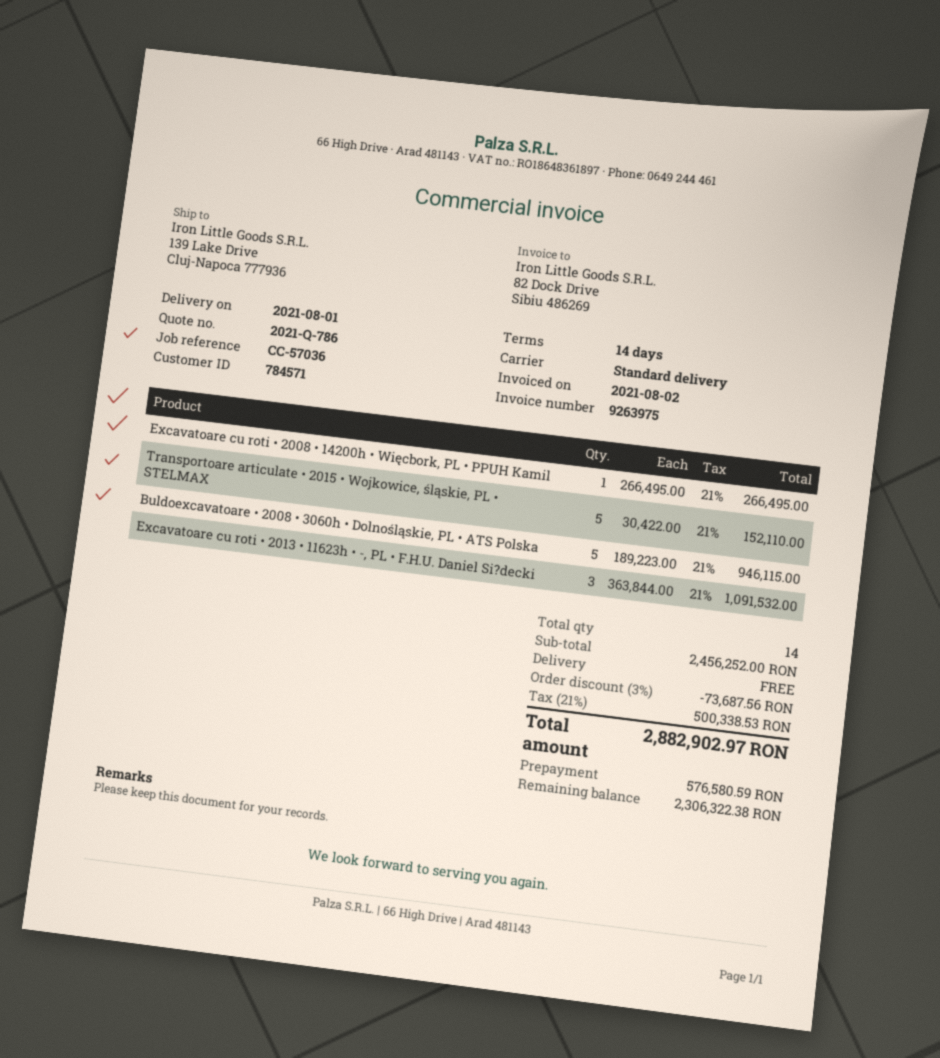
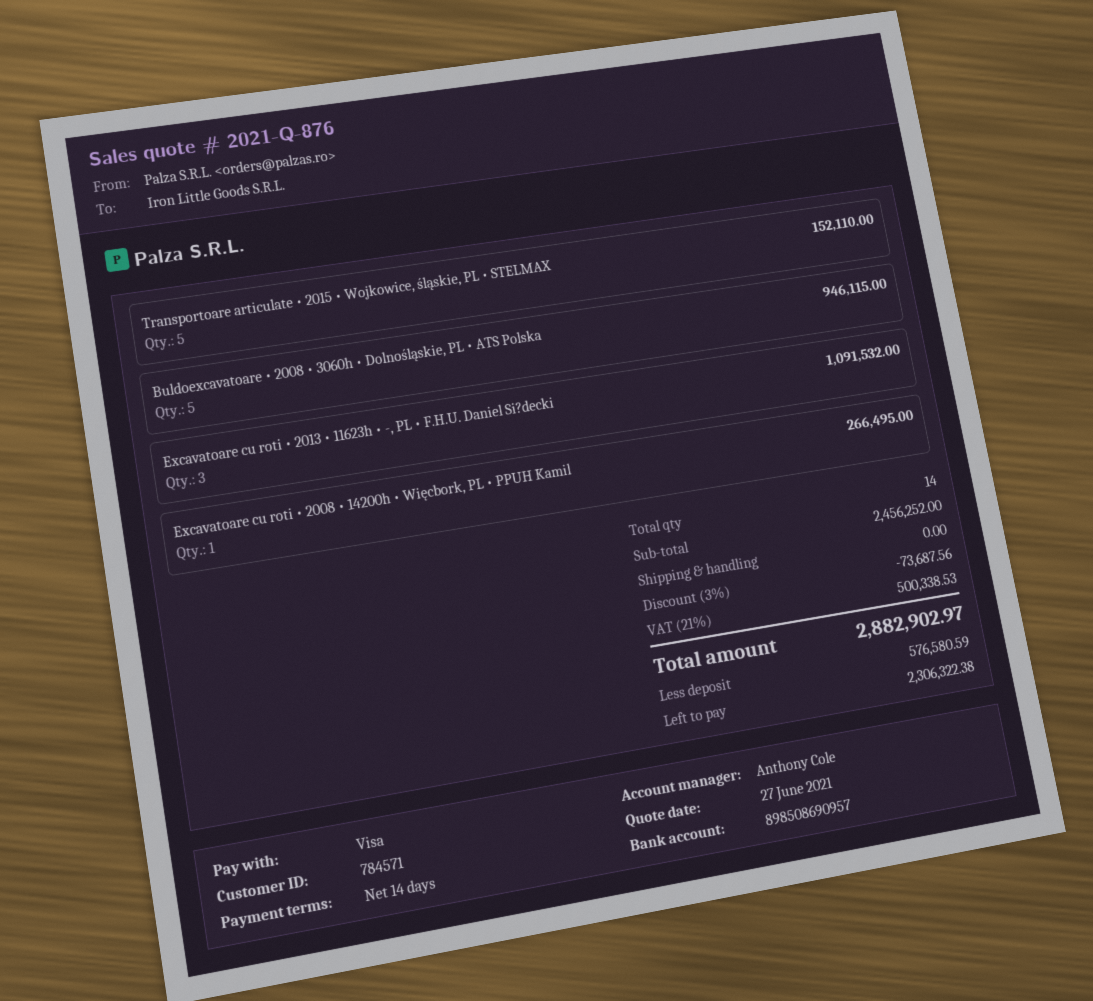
quote number: 2021-Q-786 -> 2021-Q-876

